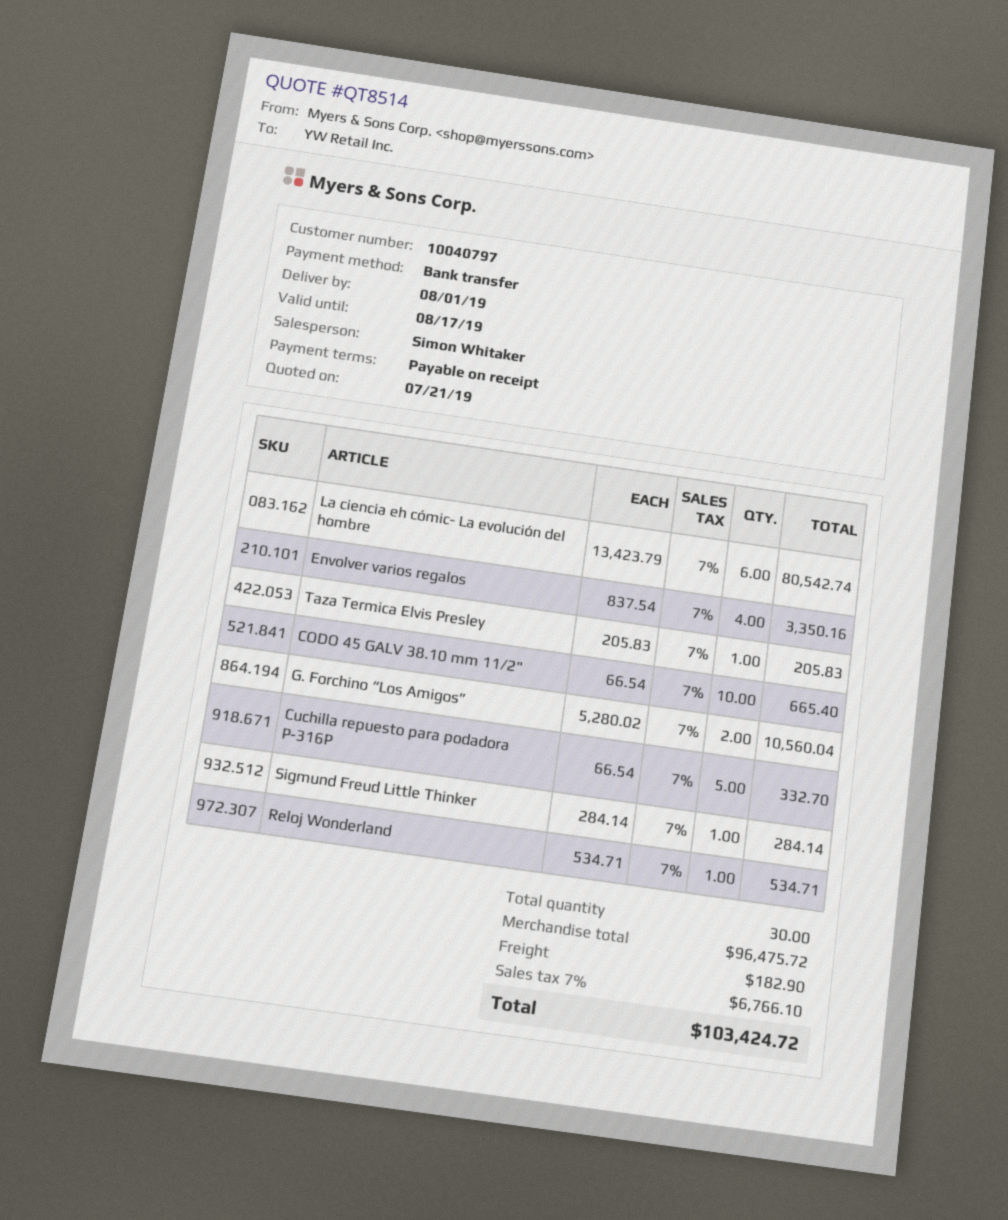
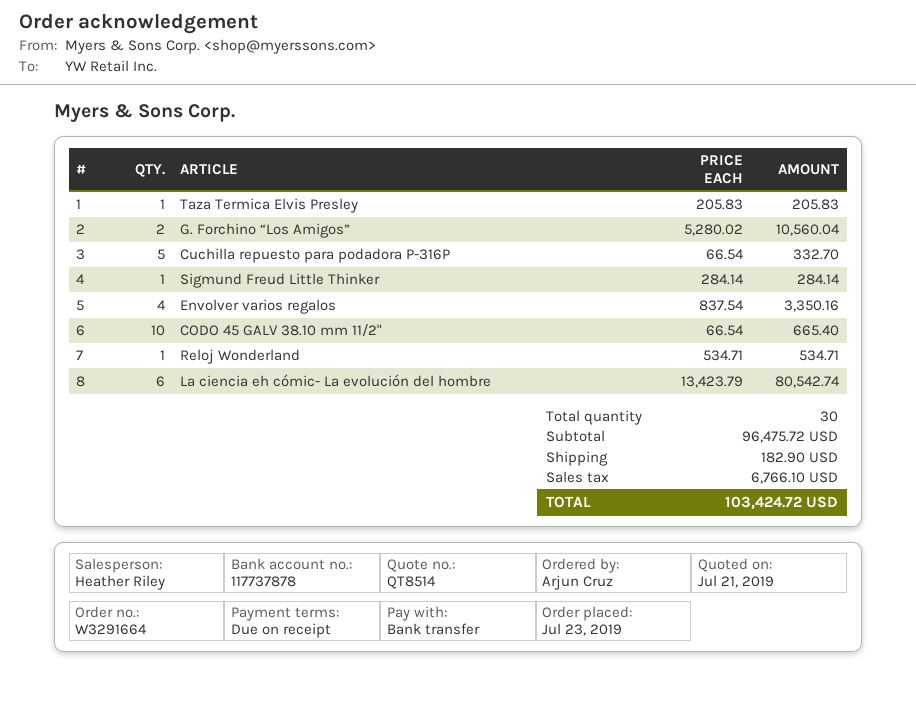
sales rep: Simon Whitaker -> Heather Riley

